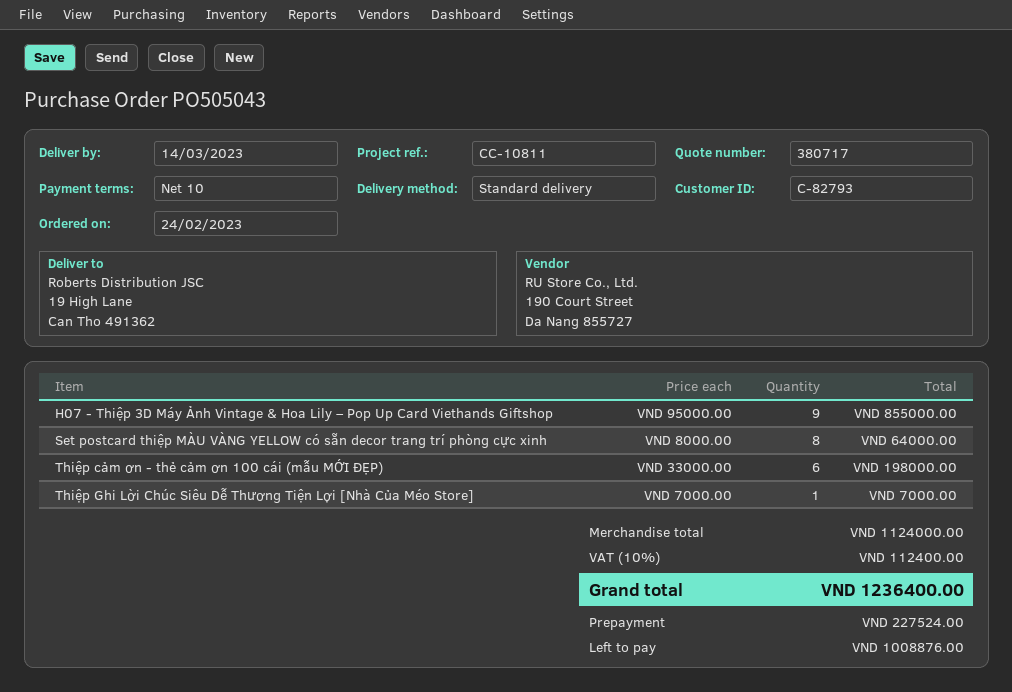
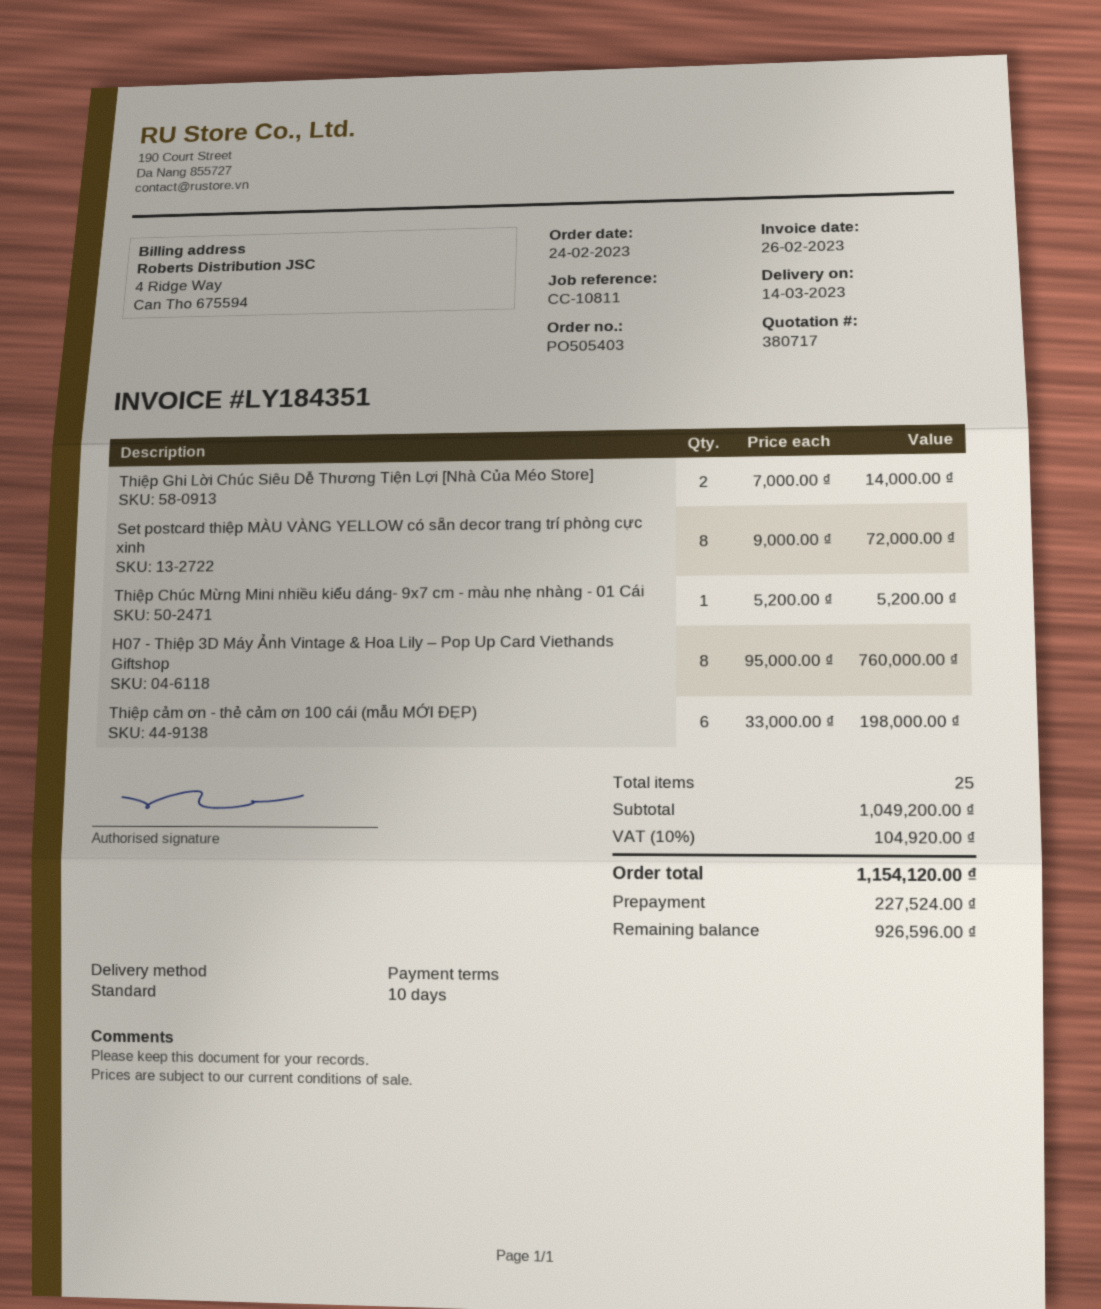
order number: PO505043 -> PO505403
H07 - Thiệp 3D Máy Ảnh Vintage & Hoa Lily – Pop Up Card Viethands Giftshop: 9 x 95000.00 = 855000.00 -> 8 x 95000.00 = 760000.00
Set postcard thiệp MÀU VÀNG YELLOW có sẵn decor trang trí phòng cực xinh: 8 x 8000.00 = 64000.00 -> 8 x 9000.00 = 72000.00
Thiệp Ghi Lời Chúc Siêu Dễ Thương Tiện Lợi [Nhà Của Méo Store]: 1 x 7000.00 = 7000.00 -> 2 x 7000.00 = 14000.00
Thiệp Chúc Mừng Mini nhiều kiểu dáng- 9x7 cm - màu nhẹ nhàng - 01 Cái: none -> 1 x 5200.00 = 5200.00
subtotal: 1124000.00 -> 1049200.00
tax: 10% = 112400.00 -> 10% = 104920.00
total: 1236400.00 -> 1154120.00
balance: 1008876.00 -> 926596.00

